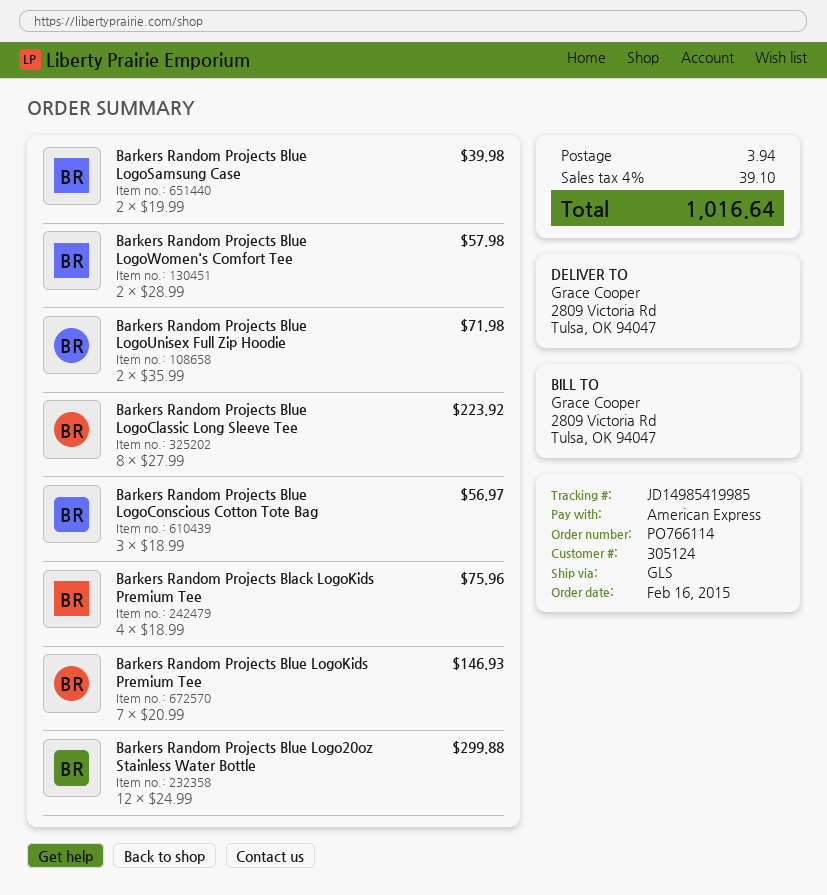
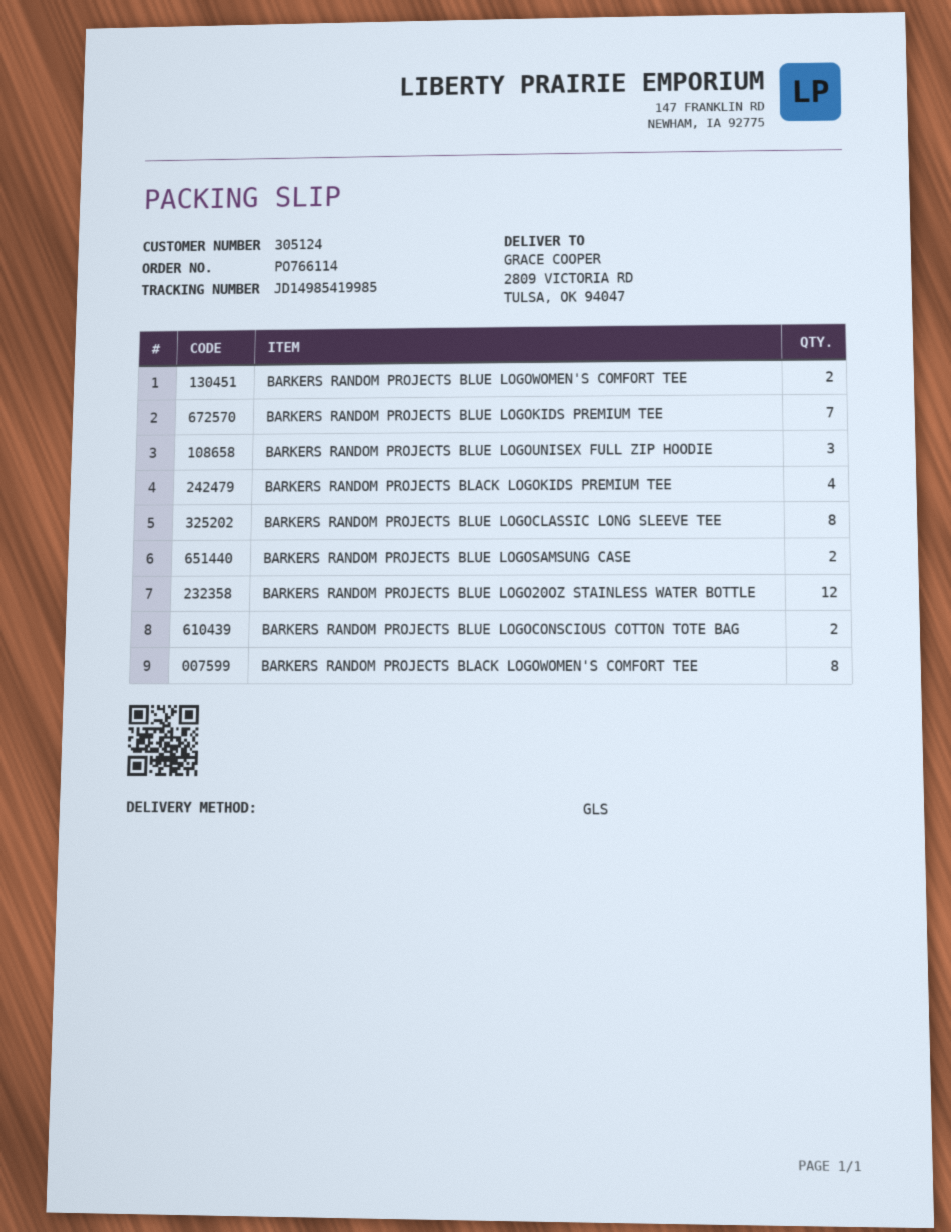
Barkers Random Projects Blue LogoUnisex Full Zip Hoodie: 2 -> 3
Barkers Random Projects Blue LogoConscious Cotton Tote Bag: 3 -> 2
BARKERS RANDOM PROJECTS BLACK LOGOWOMEN'S COMFORT TEE: none -> 8

